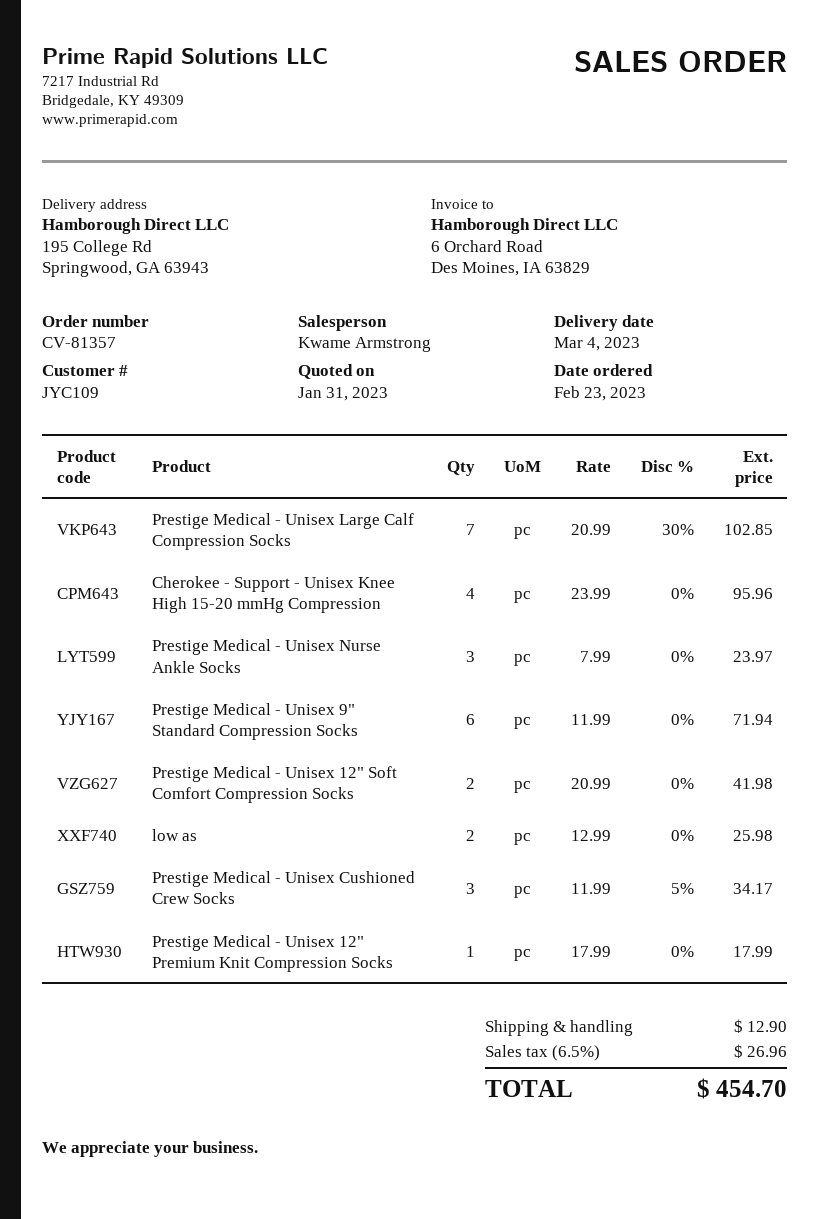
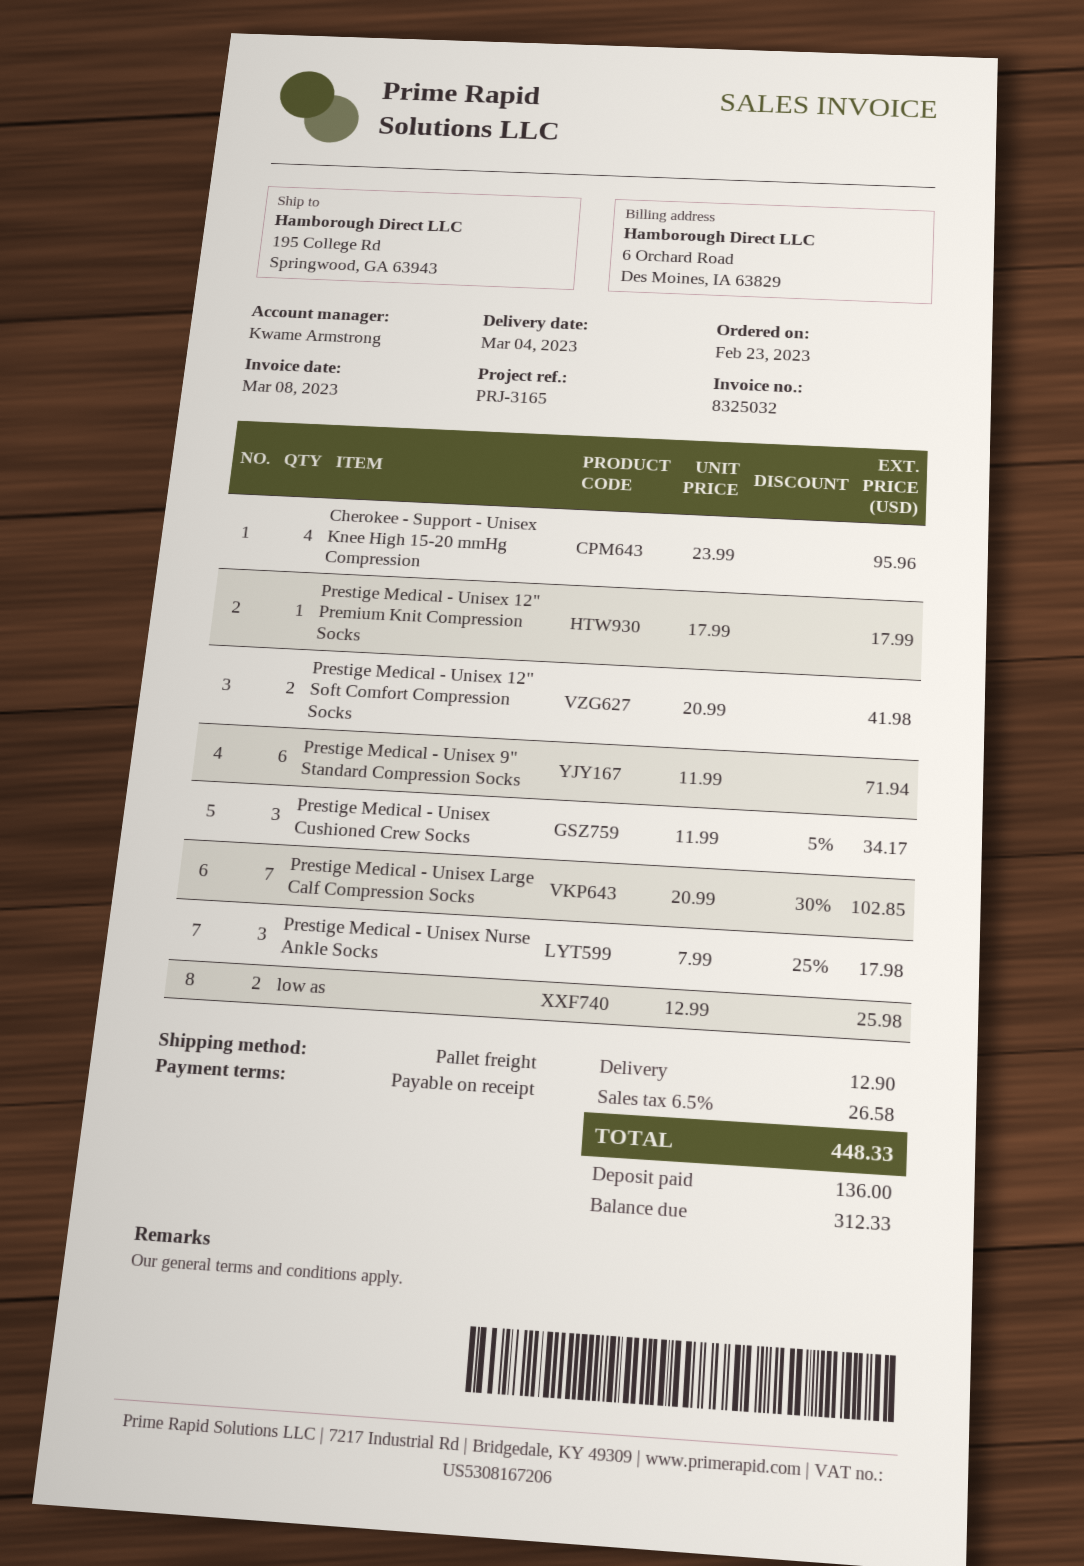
Prestige Medical - Unisex Nurse Ankle Socks: 3 x 7.99 = 23.97 -> 3 x 7.99 - 25% = 17.98
tax: 6.5% = 26.96 -> 6.5% = 26.58
total: 454.70 -> 448.33

